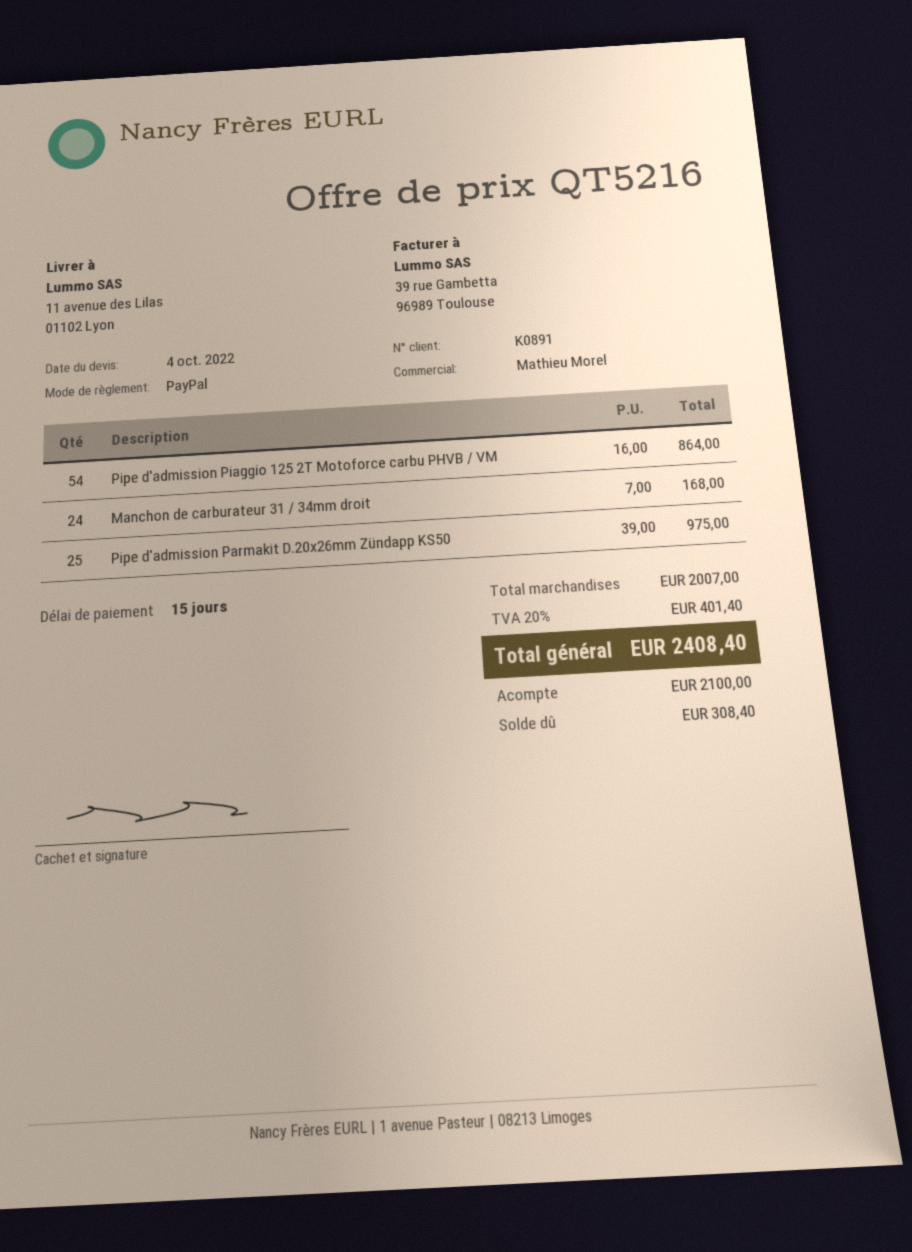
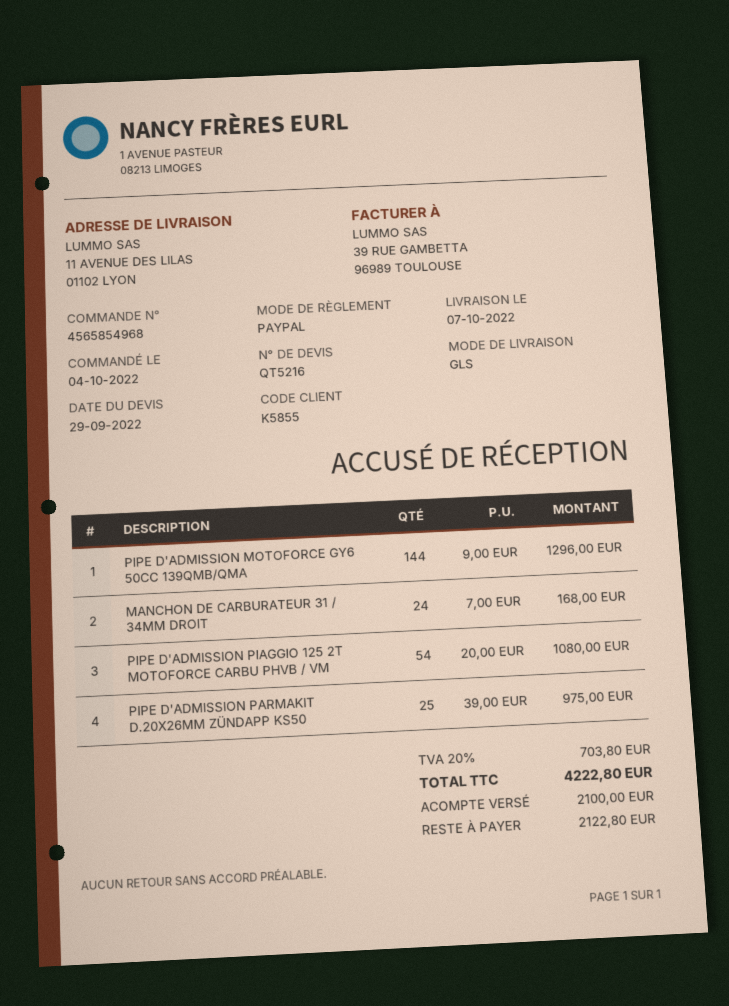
quote date: 2022-10-04 -> 2022-09-29
customer number: K0891 -> K5855
Pipe d'admission Piaggio 125 2T Motoforce carbu PHVB / VM: 54 x 16.00 = 864.00 -> 54 x 20.00 = 1080.00
PIPE D'ADMISSION MOTOFORCE GY6 50CC 139QMB/QMA: none -> 144 x 9.00 = 1296.00
tax: 20% = 401.40 -> 20% = 703.80
total: 2408.40 -> 4222.80
balance: 308.40 -> 2122.80

